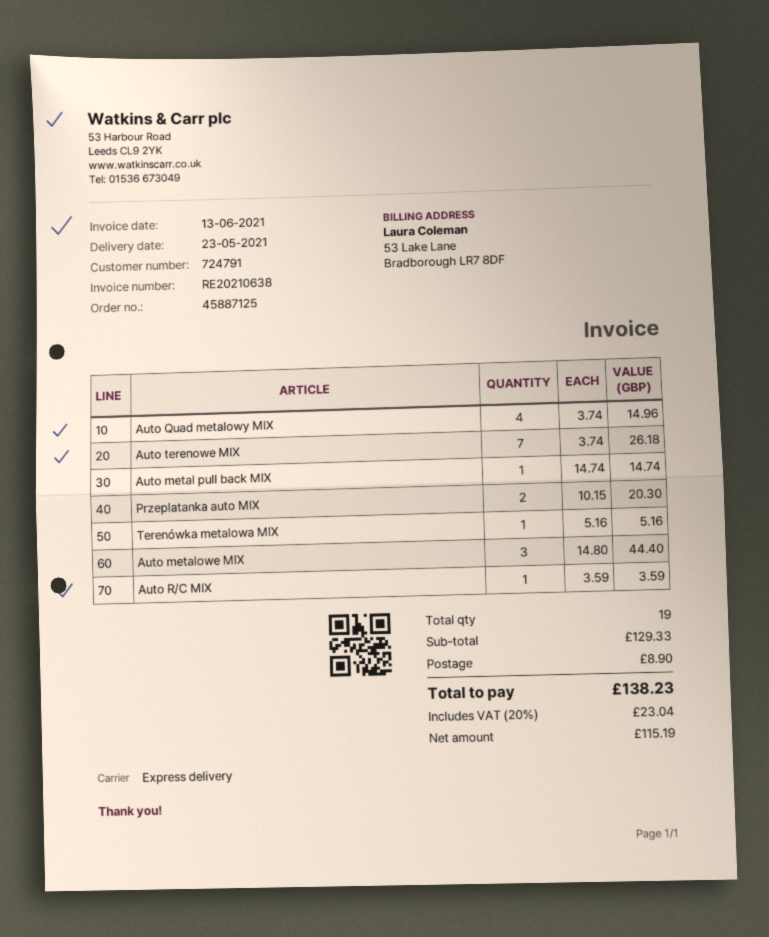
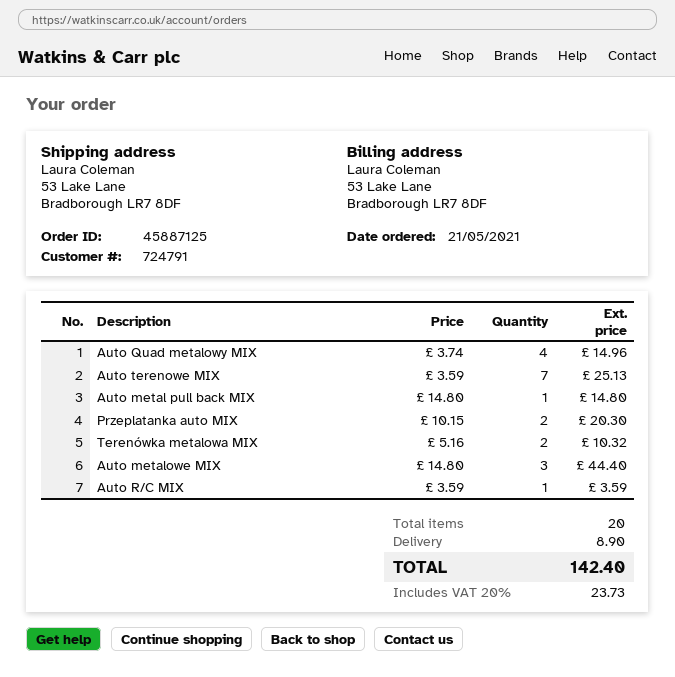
Auto terenowe MIX: 7 x 3.74 = 26.18 -> 7 x 3.59 = 25.13
Auto metal pull back MIX: 1 x 14.74 = 14.74 -> 1 x 14.80 = 14.80
Terenówka metalowa MIX: 1 x 5.16 = 5.16 -> 2 x 5.16 = 10.32
total quantity: 19 -> 20
tax: 20% = 23.04 -> 20% = 23.73
total: 138.23 -> 142.40

